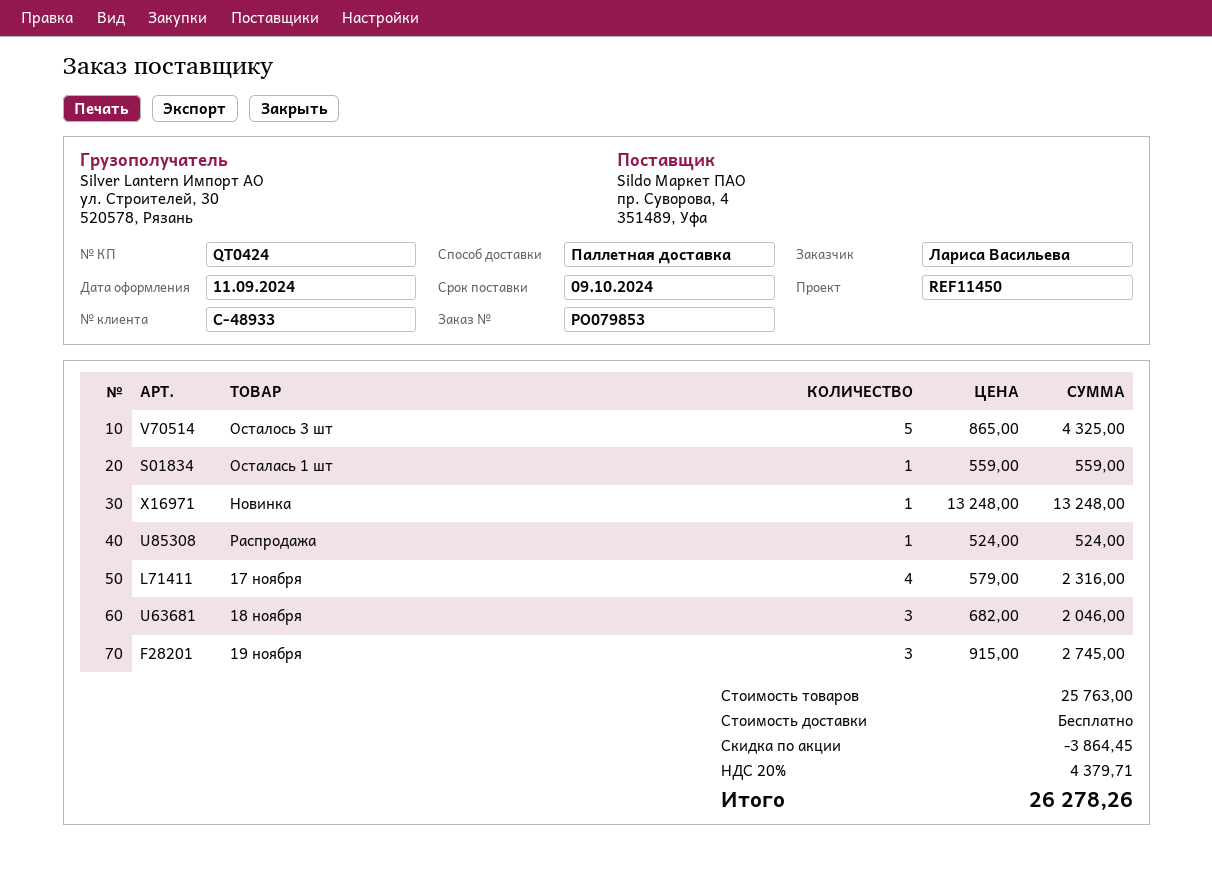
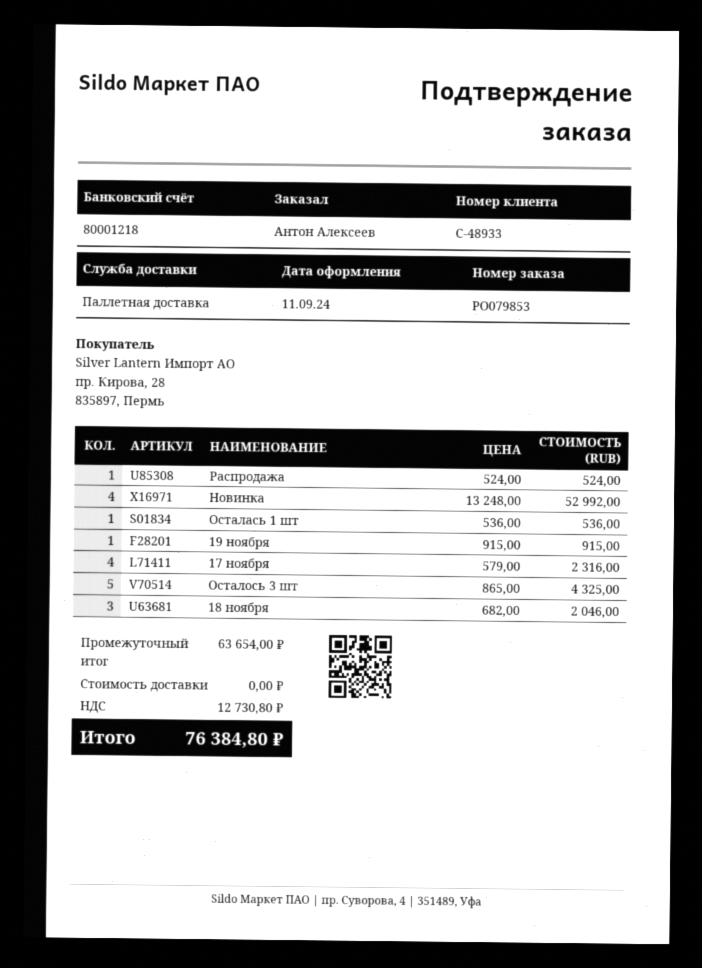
ordered by: Лариса Васильева -> Антон Алексеев
Осталась 1 шт: 1 x 559.00 = 559.00 -> 1 x 536.00 = 536.00
Новинка: 1 x 13248.00 = 13248.00 -> 4 x 13248.00 = 52992.00
19 ноября: 3 x 915.00 = 2745.00 -> 1 x 915.00 = 915.00
subtotal: 25763.00 -> 63654.00
discount: 3864.45 -> none
tax: 4379.71 -> 12730.80
total: 26278.26 -> 76384.80

